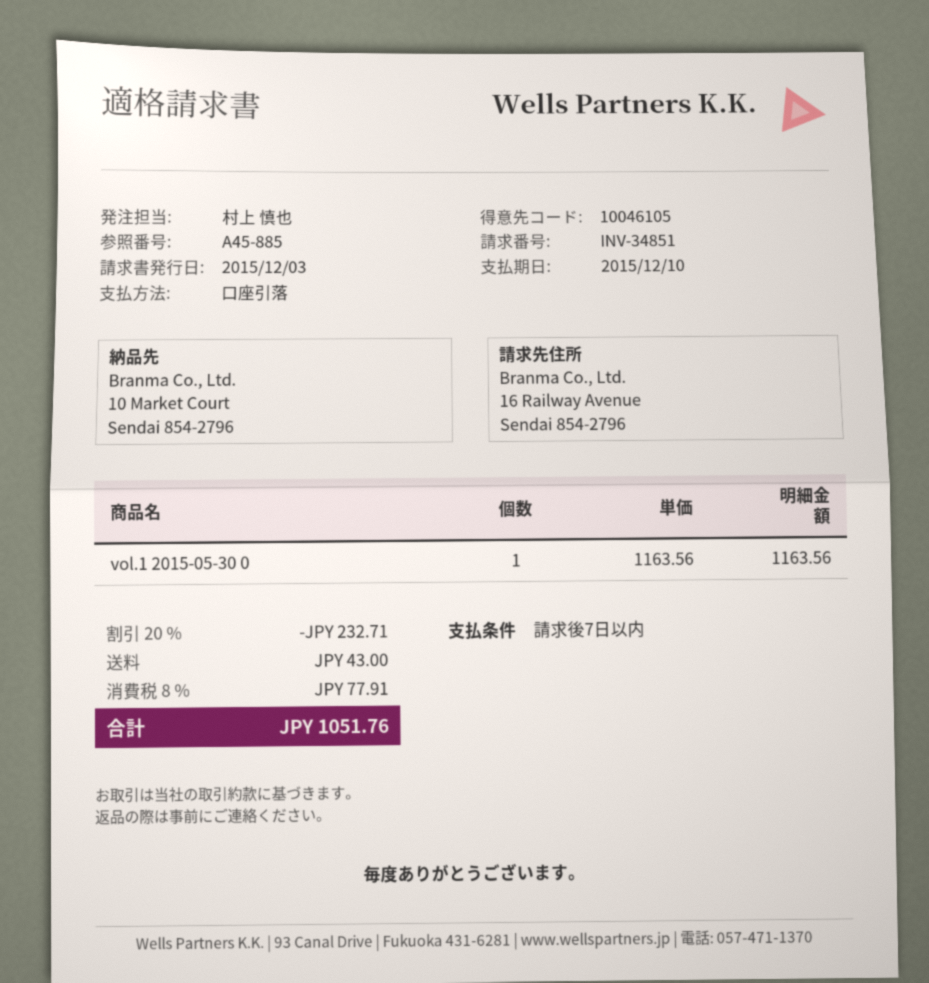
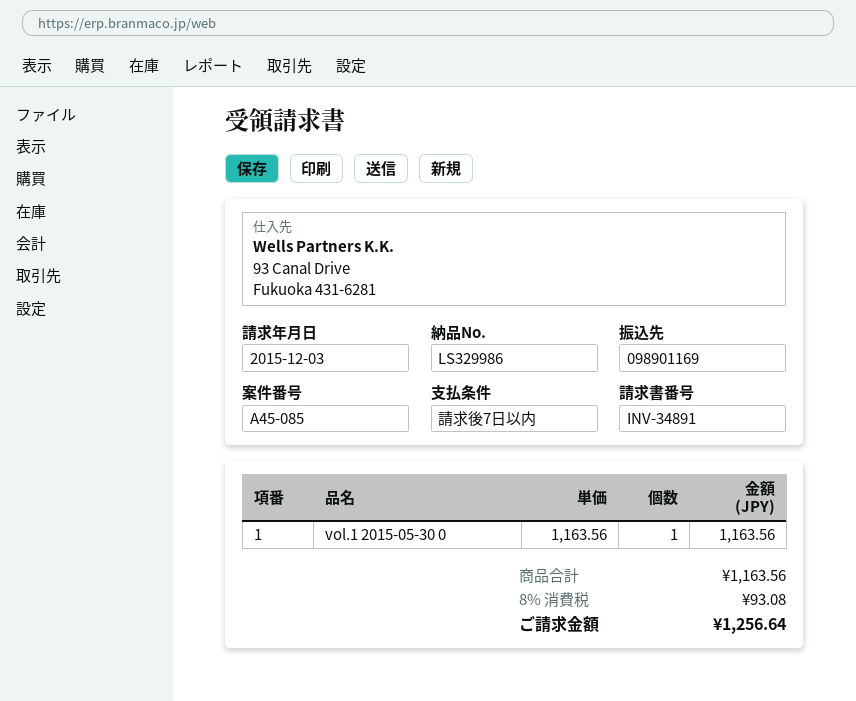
invoice number: INV-34851 -> INV-34891
reference: A45-885 -> A45-085
discount: 20% = 232.71 -> none
shipping: 43.00 -> none
tax: 8% = 77.91 -> 8% = 93.08
total: 1051.76 -> 1256.64

